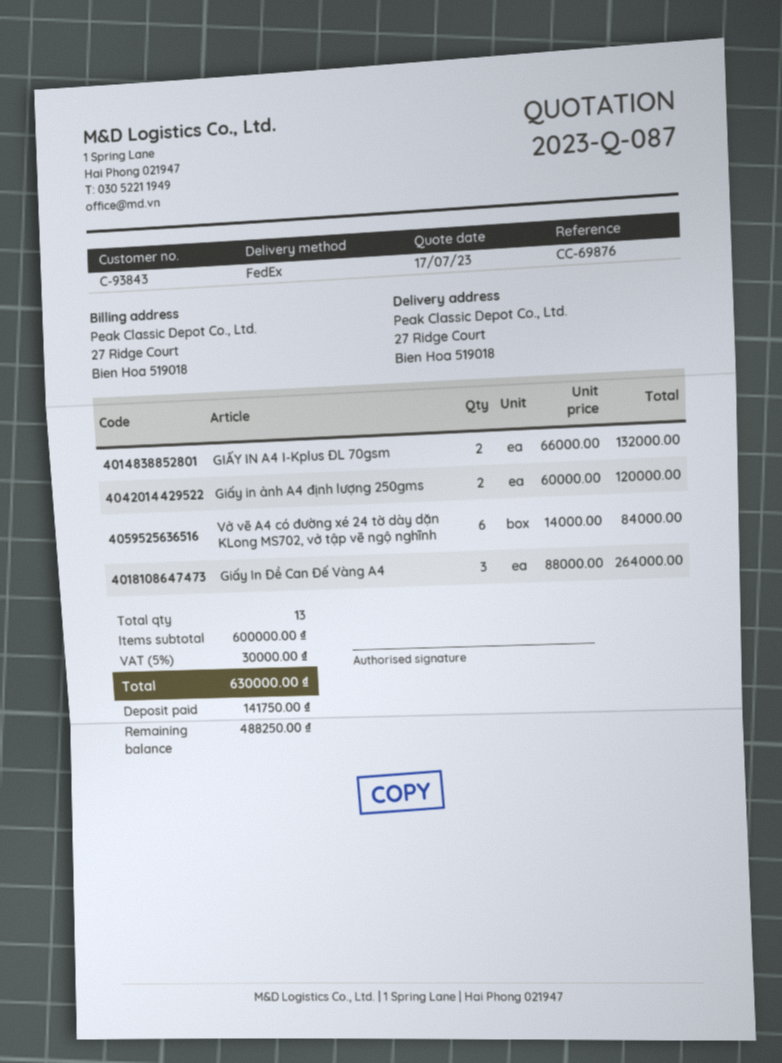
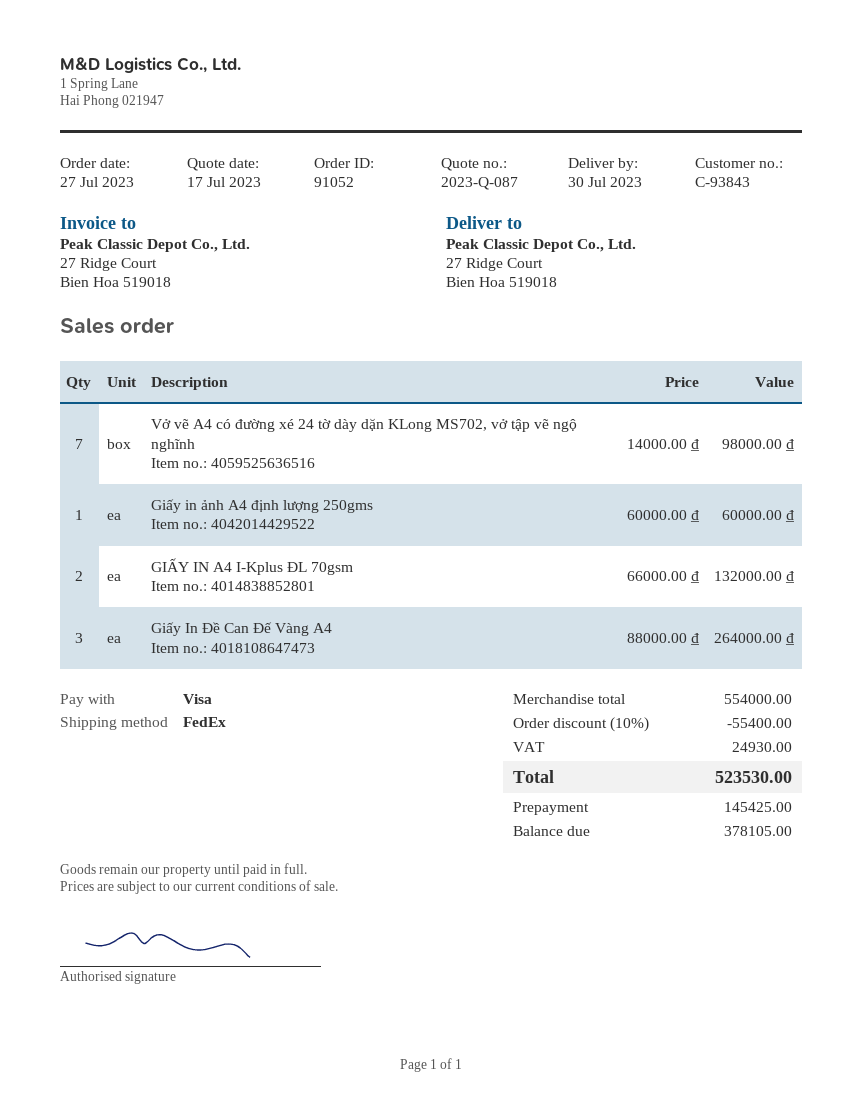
Giấy in ảnh A4 định lượng 250gms: 2 x 60000.00 = 120000.00 -> 1 x 60000.00 = 60000.00
Vở vẽ A4 có đường xé 24 tờ dày dặn KLong MS702, vở tập vẽ ngộ nghĩnh: 6 x 14000.00 = 84000.00 -> 7 x 14000.00 = 98000.00
subtotal: 600000.00 -> 554000.00
discount: none -> 10% = 55400.00
tax: 30000.00 -> 24930.00
total: 630000.00 -> 523530.00
deposit: 141750.00 -> 145425.00
balance: 488250.00 -> 378105.00

